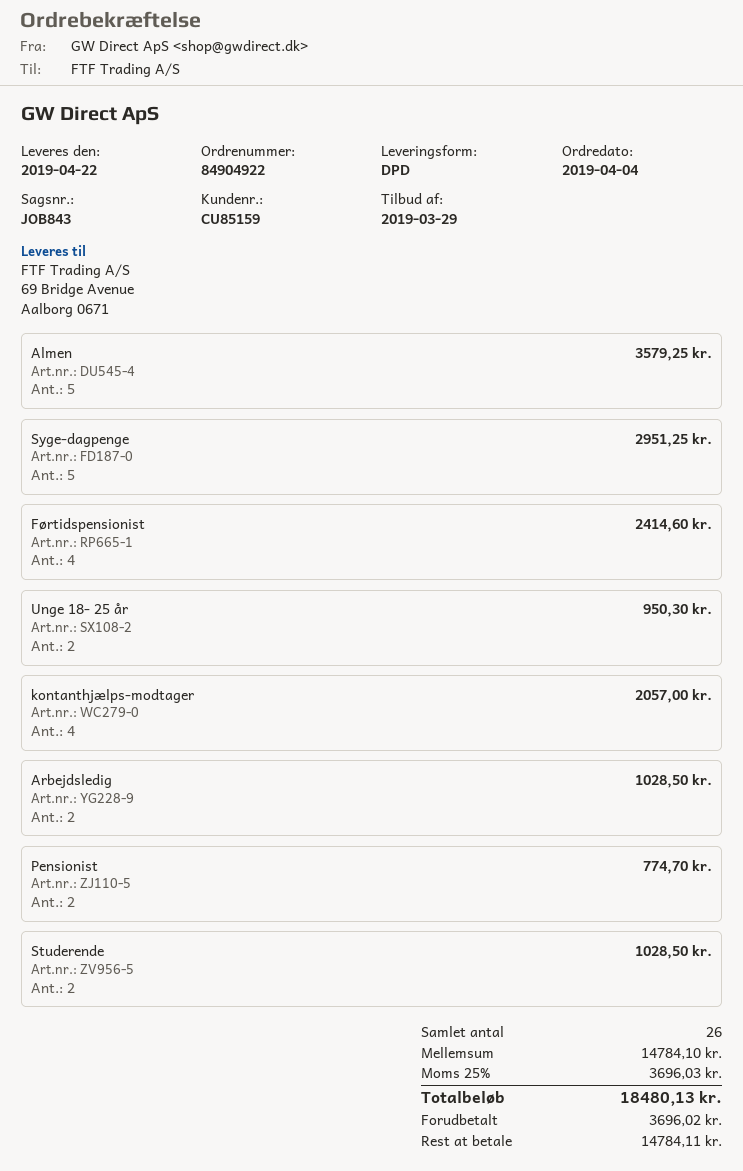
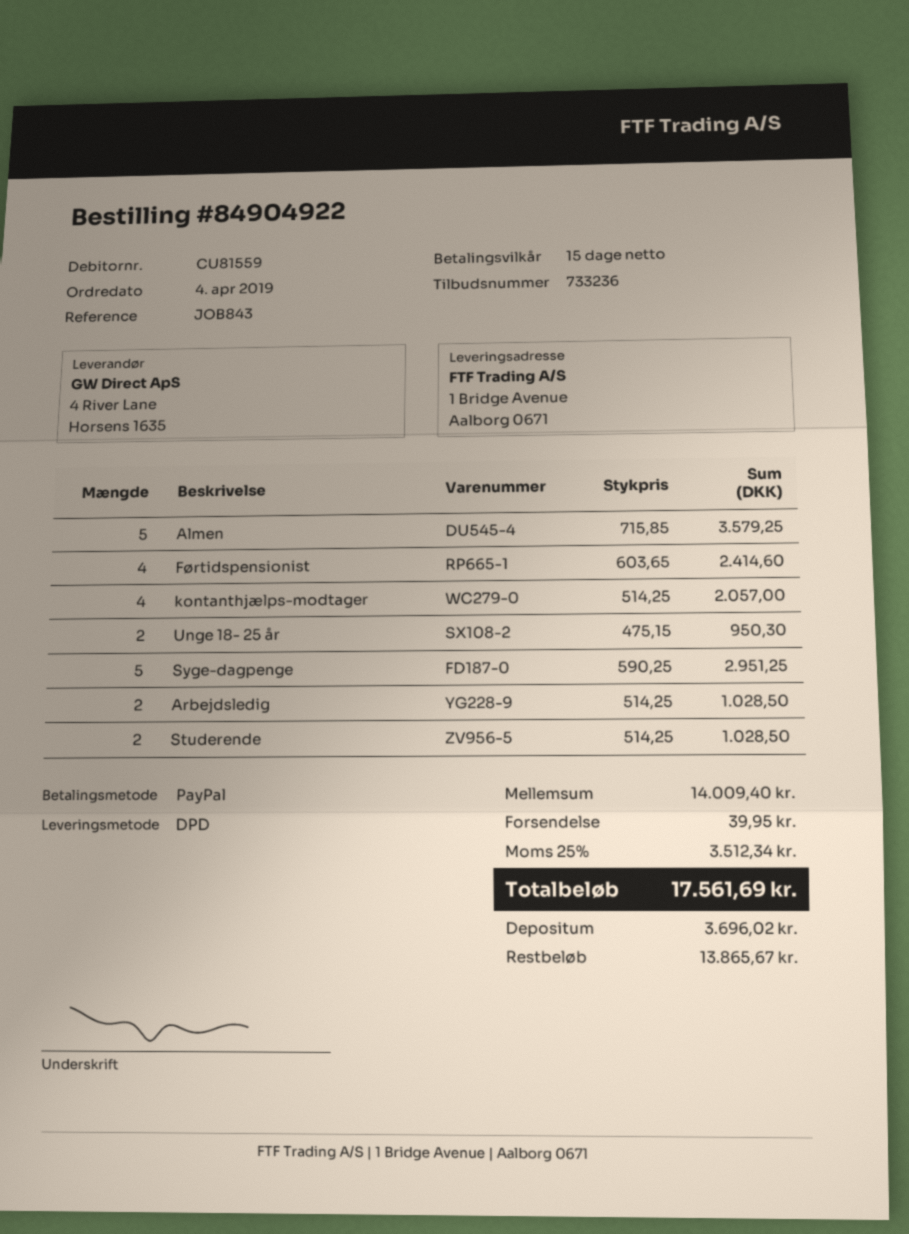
customer number: CU85159 -> CU81559
ship to: 69 Bridge Avenue, Aalborg 0671 -> 1 Bridge Avenue, Aalborg 0671
Pensionist: 2 for 774.70 -> none
subtotal: 14784.10 -> 14009.40
shipping: none -> 39.95
tax: 25% = 3696.03 -> 25% = 3512.34
total: 18480.13 -> 17561.69
balance: 14784.11 -> 13865.67

